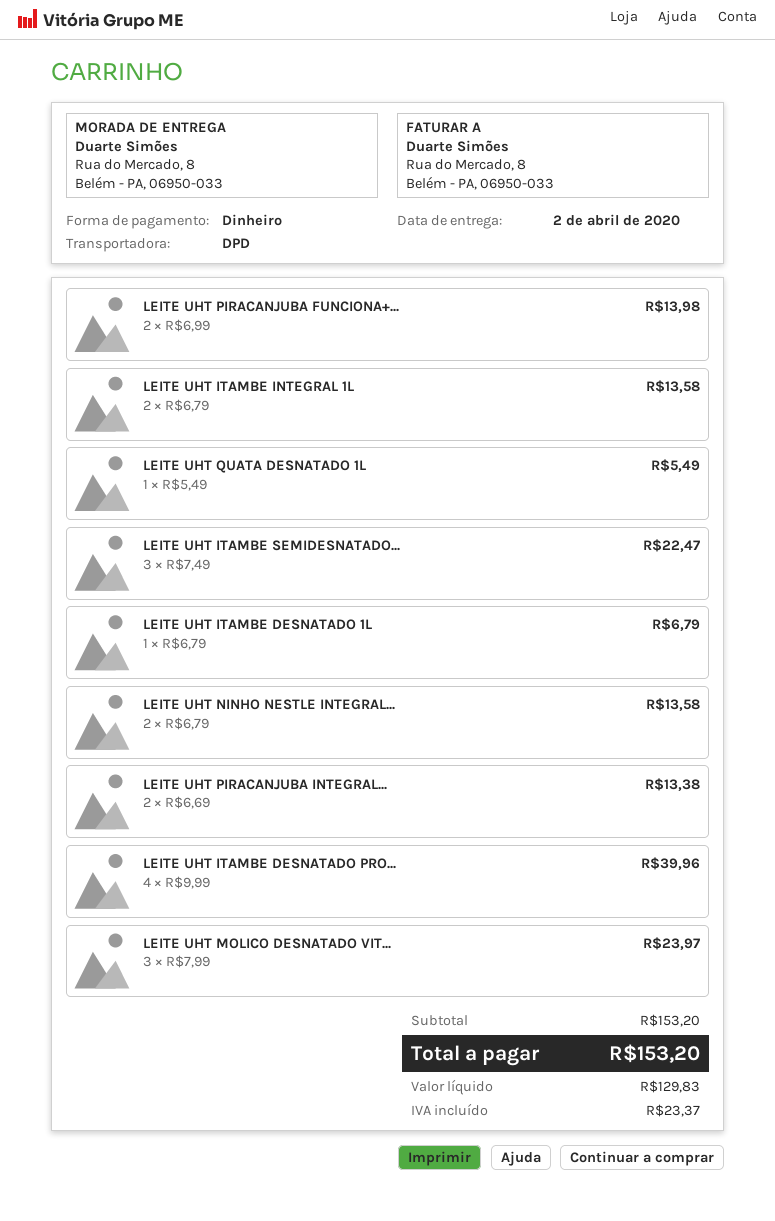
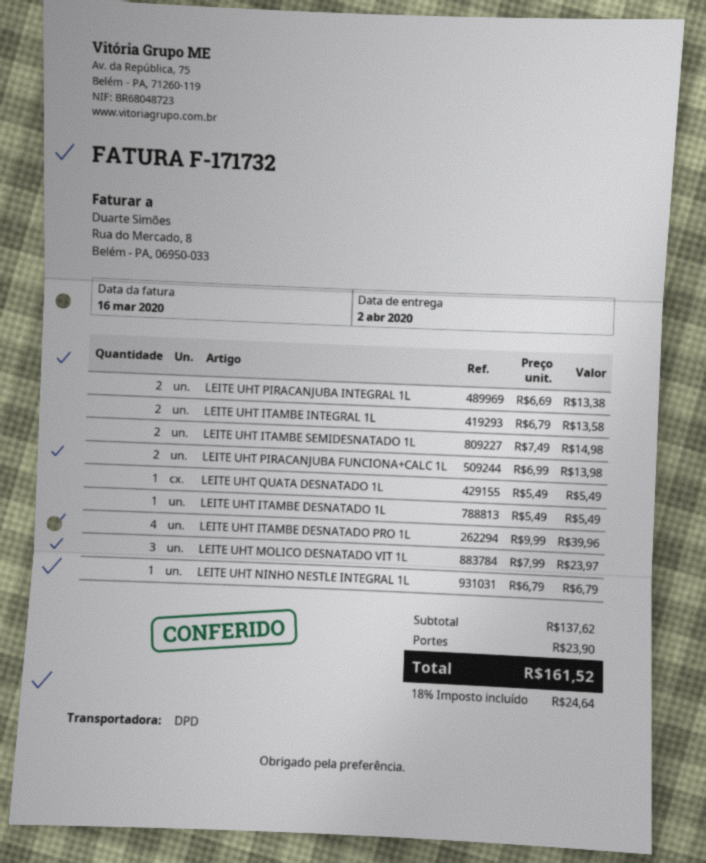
LEITE UHT ITAMBE SEMIDESNATADO...: 3 x 7.49 = 22.47 -> 2 x 7.49 = 14.98
LEITE UHT ITAMBE DESNATADO 1L: 1 x 6.79 = 6.79 -> 1 x 5.49 = 5.49
LEITE UHT NINHO NESTLE INTEGRAL...: 2 x 6.79 = 13.58 -> 1 x 6.79 = 6.79
subtotal: 153.20 -> 137.62
shipping: none -> 23.90
tax: 23.37 -> 24.64
total: 153.20 -> 161.52

